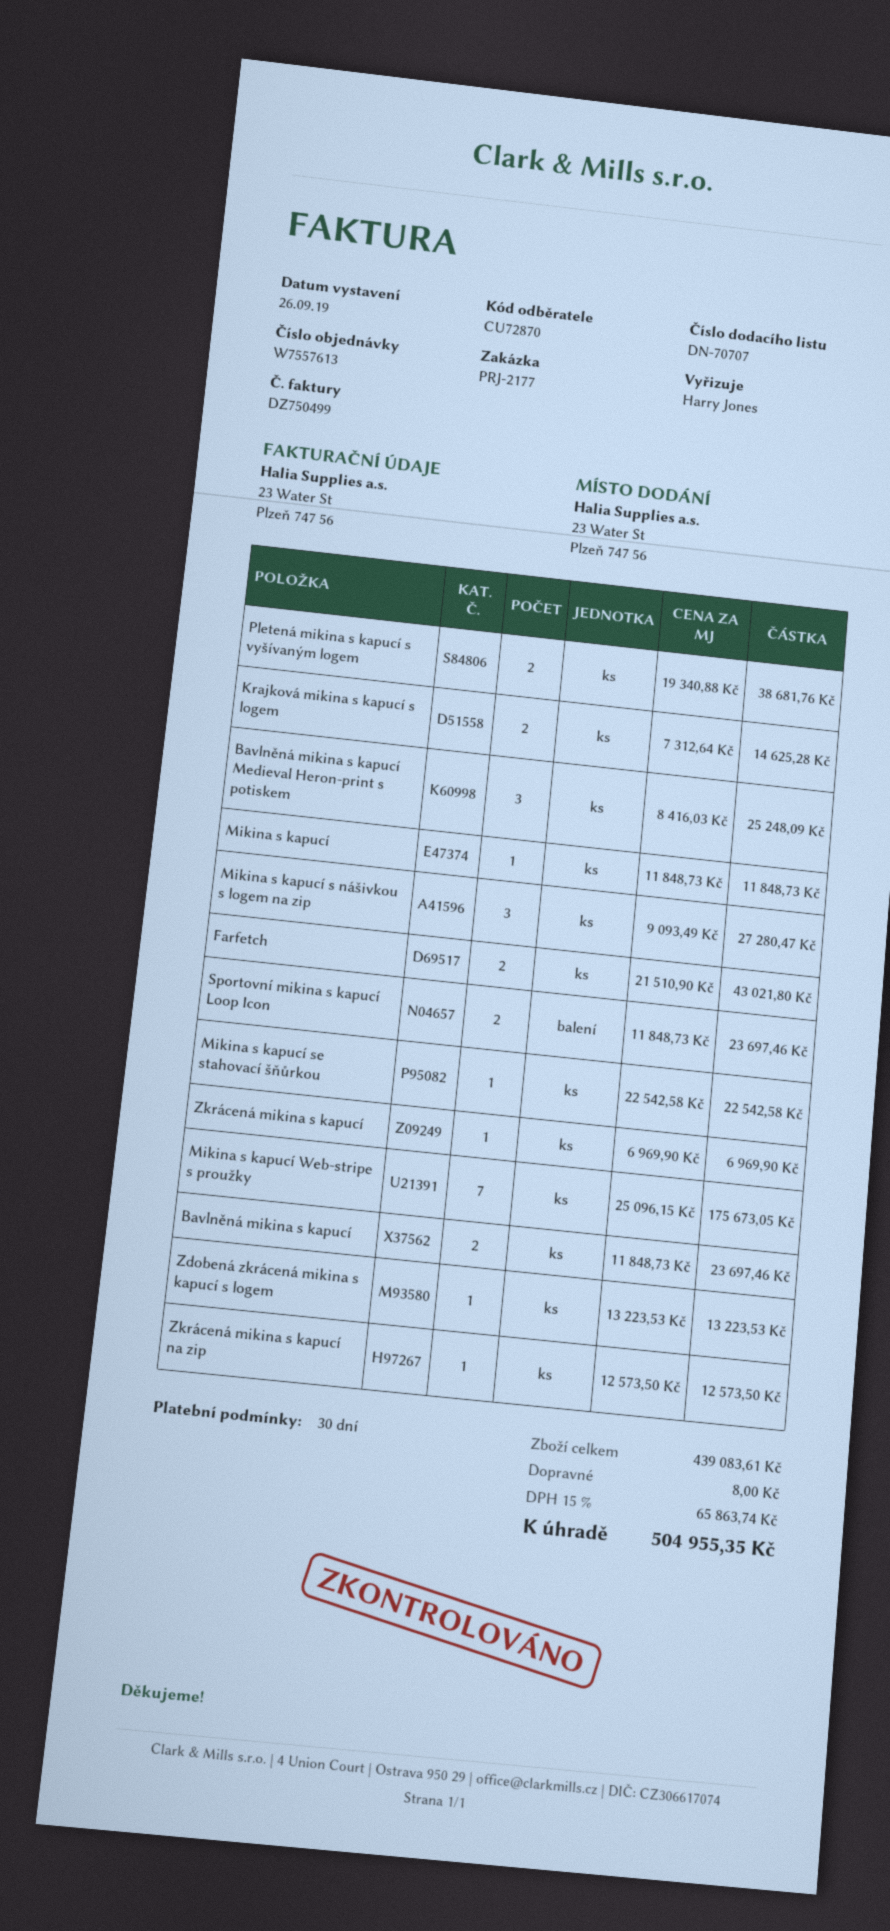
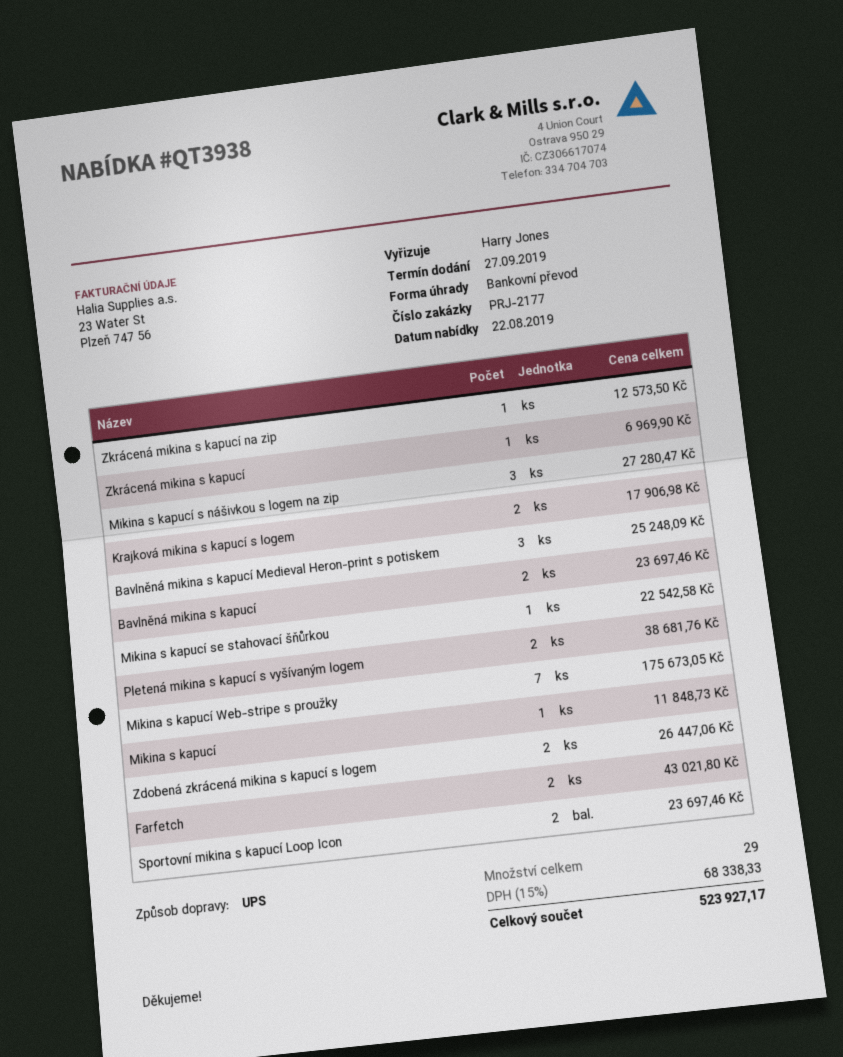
Krajková mikina s kapucí s logem: 2 for 14625.28 -> 2 for 17906.98
Zdobená zkrácená mikina s kapucí s logem: 1 for 13223.53 -> 2 for 26447.06
shipping: 8.00 -> none
tax: 15% = 65863.74 -> 15% = 68338.33
total: 504955.35 -> 523927.17

